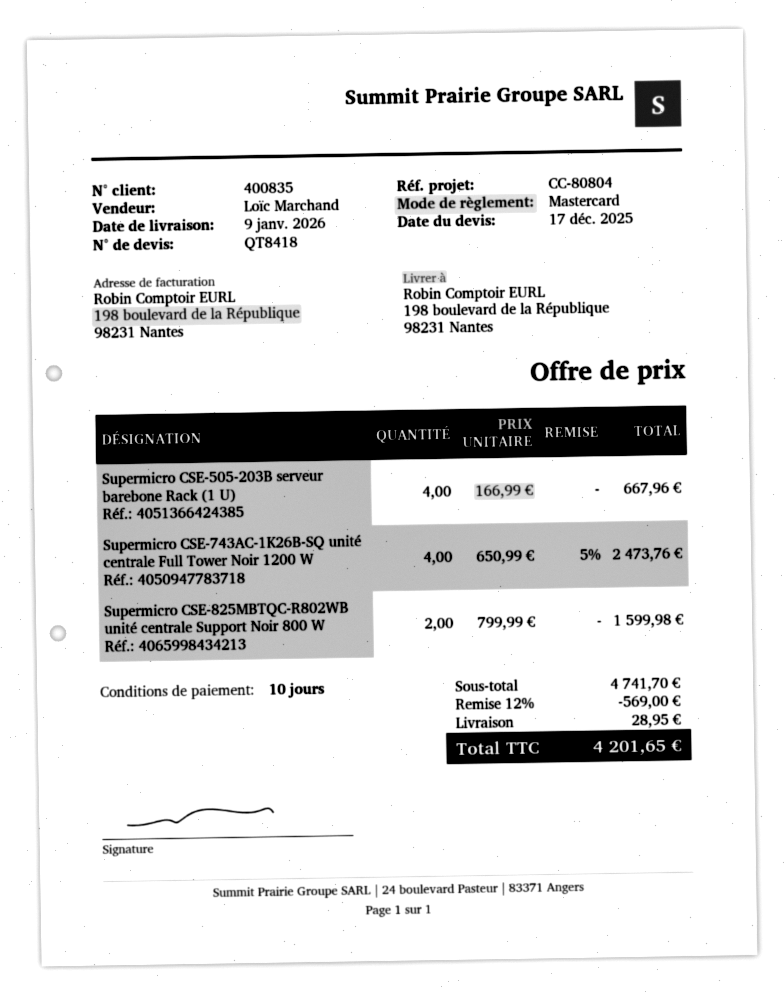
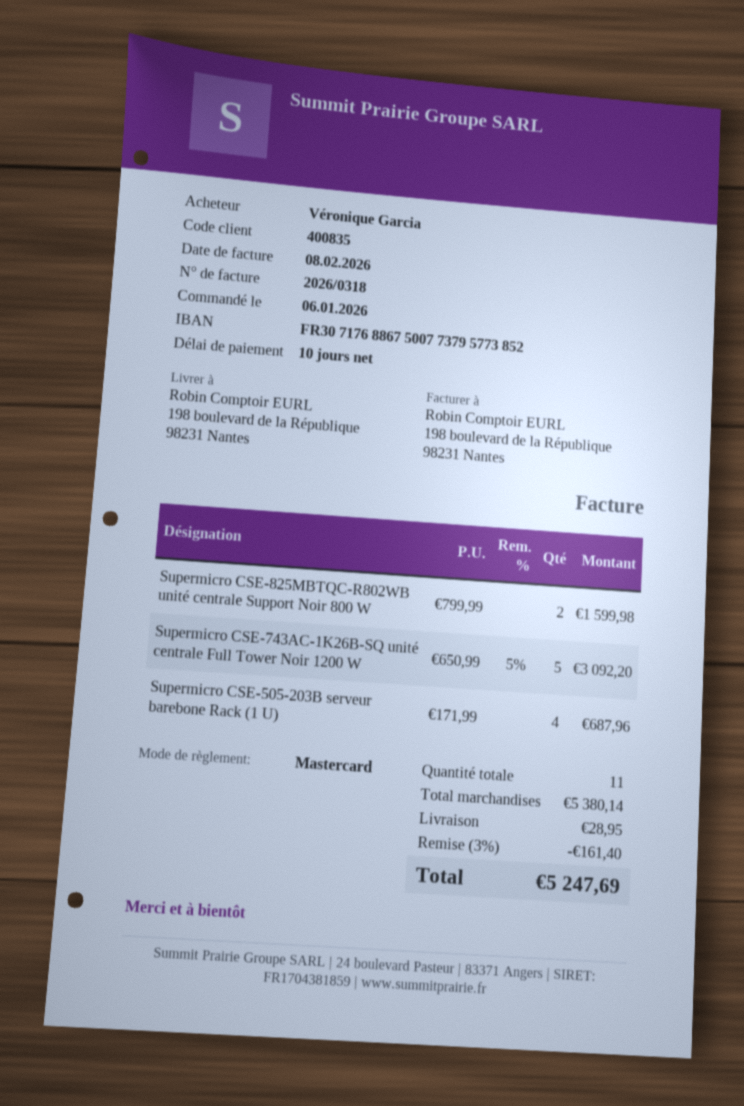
Supermicro CSE-505-203B serveur barebone Rack (1 U): 4 x 166.99 = 667.96 -> 4 x 171.99 = 687.96
Supermicro CSE-743AC-1K26B-SQ unité centrale Full Tower Noir 1200 W: 4 x 650.99 - 5% = 2473.76 -> 5 x 650.99 - 5% = 3092.20
subtotal: 4741.70 -> 5380.14
discount: 12% = 569.00 -> 3% = 161.40
total: 4201.65 -> 5247.69

